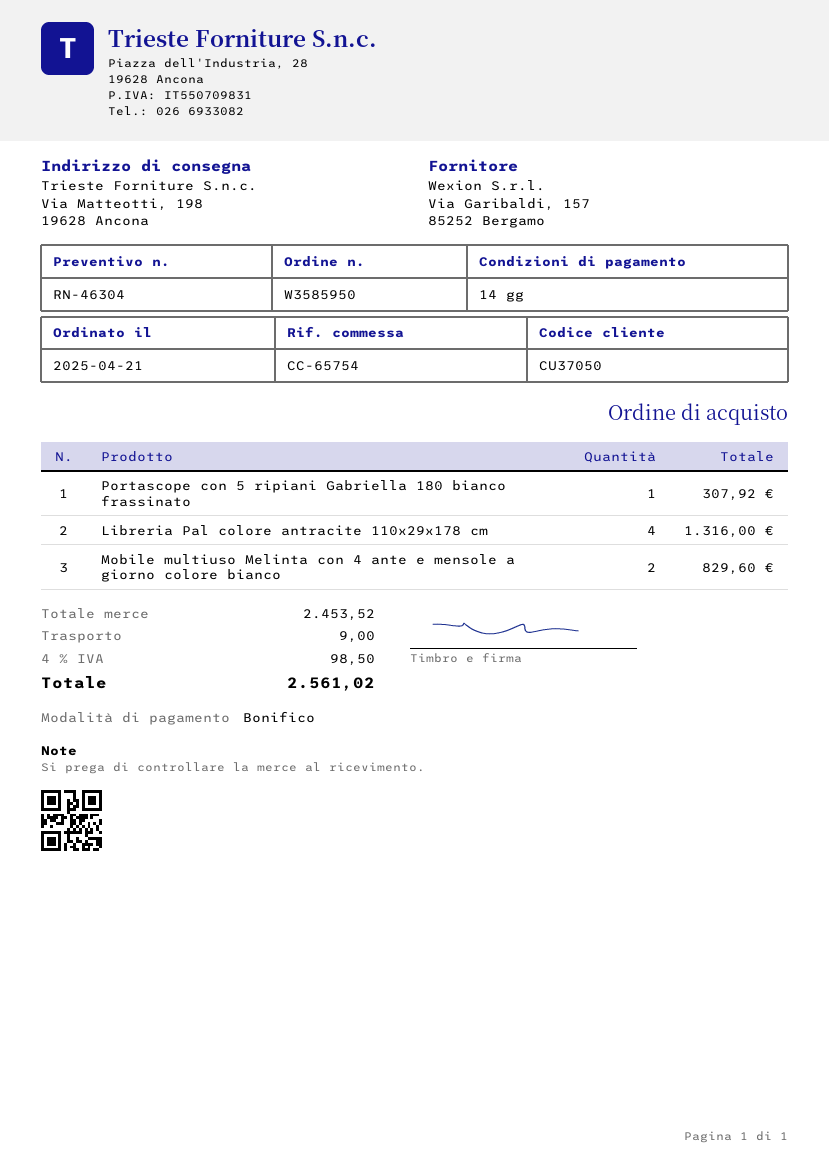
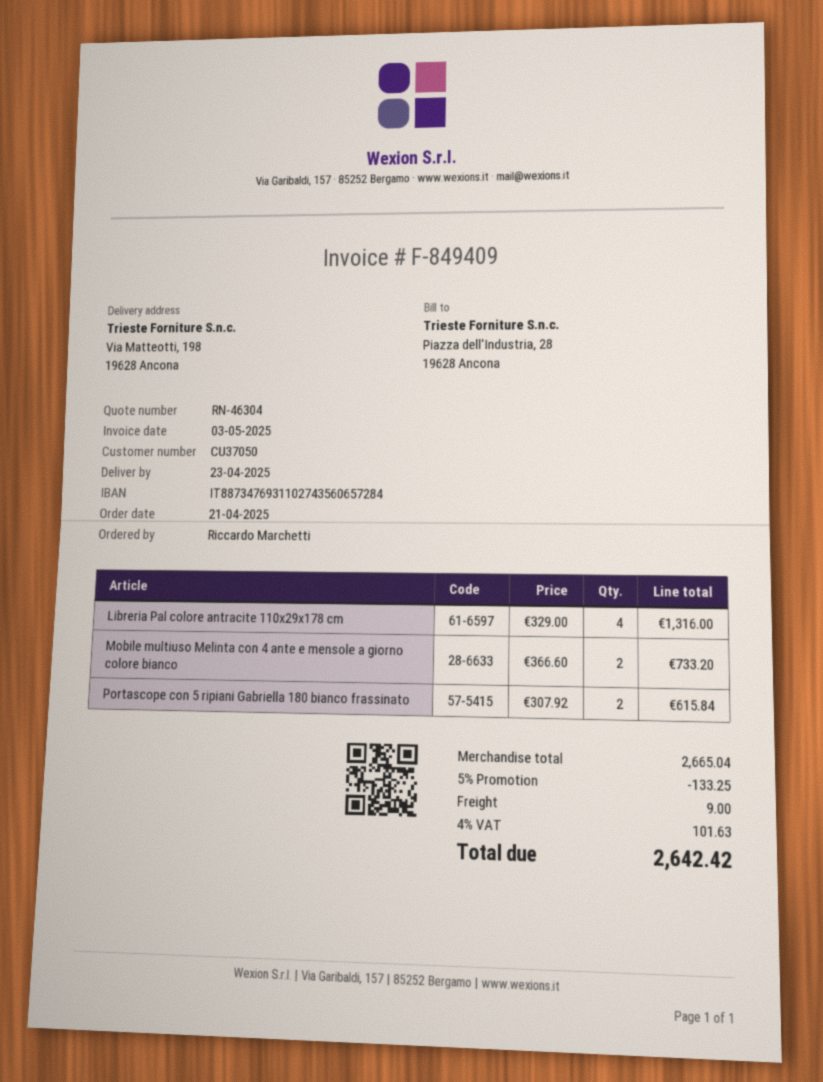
Portascope con 5 ripiani Gabriella 180 bianco frassinato: 1 for 307.92 -> 2 for 615.84
Mobile multiuso Melinta con 4 ante e mensole a giorno colore bianco: 2 for 829.60 -> 2 for 733.20
subtotal: 2453.52 -> 2665.04
discount: none -> 5% = 133.25
tax: 4% = 98.50 -> 4% = 101.63
total: 2561.02 -> 2642.42

